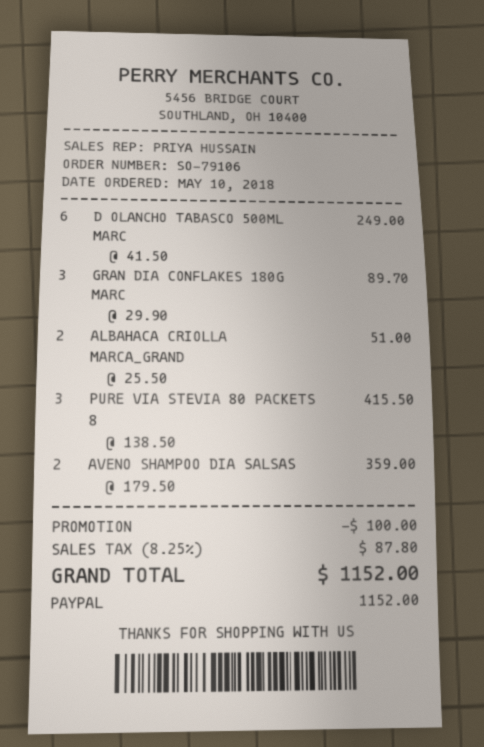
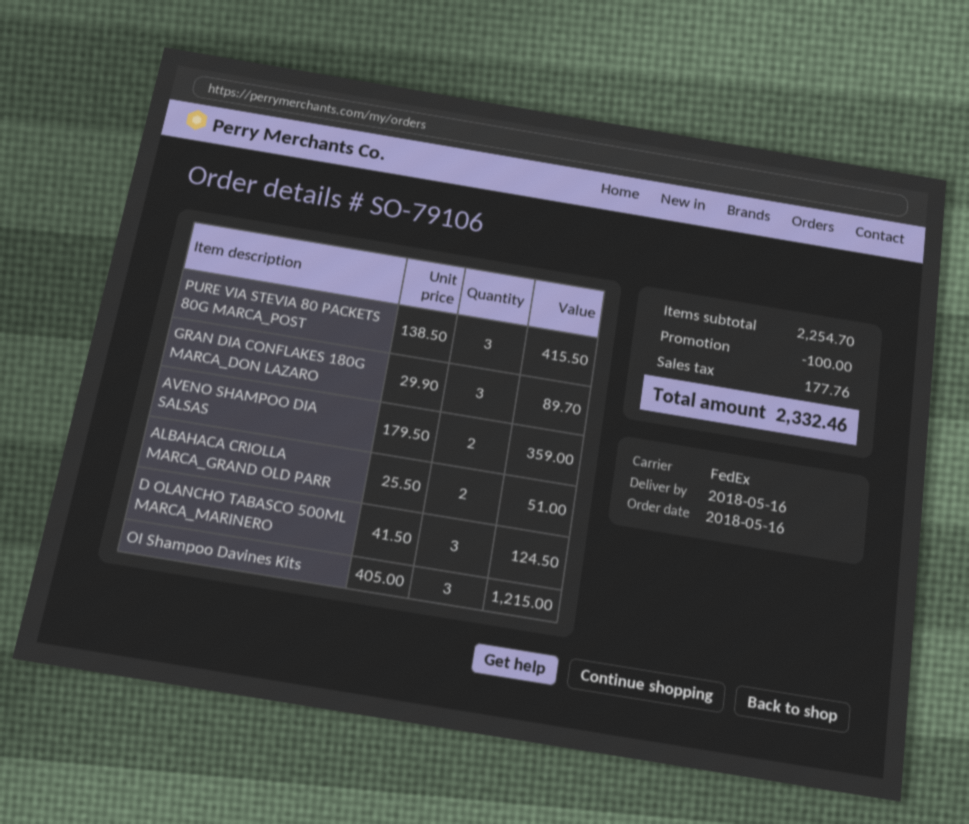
order date: 2018-05-10 -> 2018-05-16
D OLANCHO TABASCO 500ML MARC: 6 x 41.50 = 249.00 -> 3 x 41.50 = 124.50
OI Shampoo Davines Kits: none -> 3 x 405.00 = 1215.00
tax: 87.80 -> 177.76
total: 1152.00 -> 2332.46

